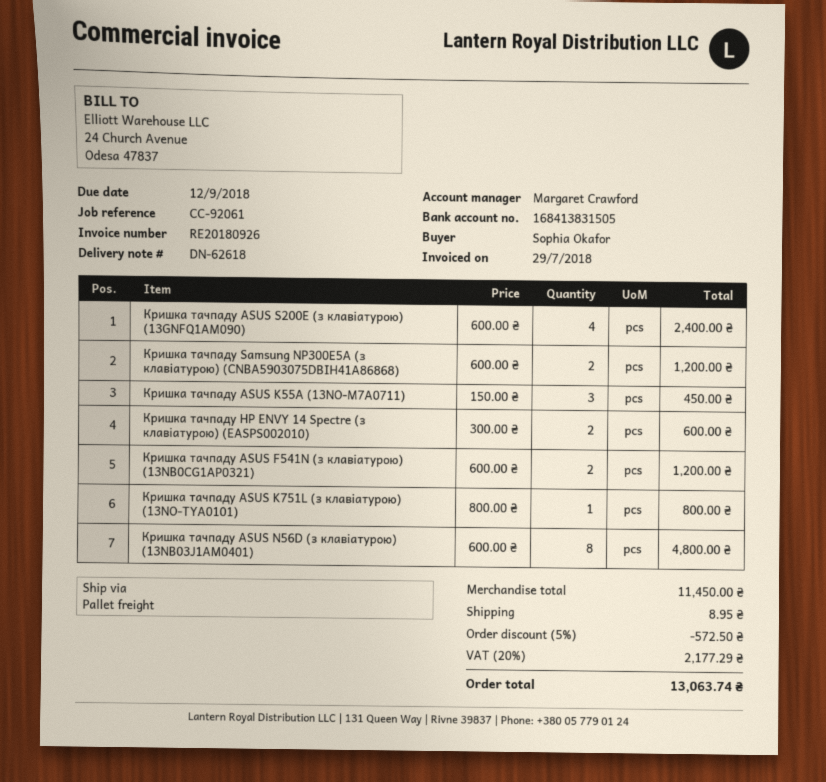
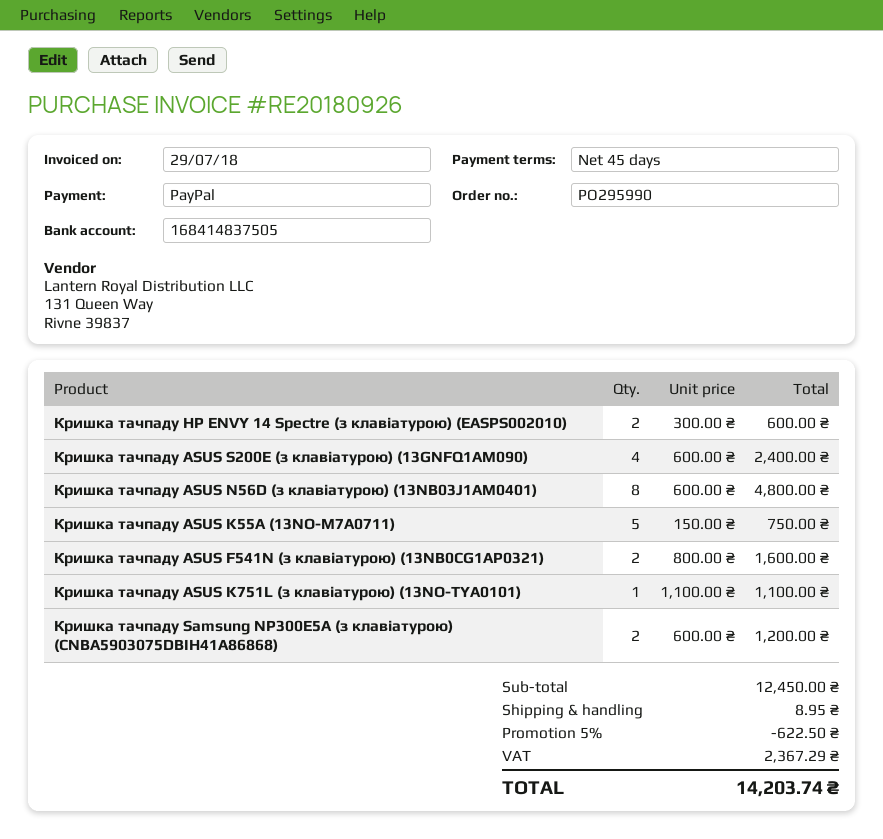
bank account: 168413831505 -> 168414837505
Кришка тачпаду ASUS K55A (13NO-M7A0711): 3 x 150.00 = 450.00 -> 5 x 150.00 = 750.00
Кришка тачпаду ASUS F541N (з клавіатурою) (13NB0CG1AP0321): 2 x 600.00 = 1200.00 -> 2 x 800.00 = 1600.00
Кришка тачпаду ASUS K751L (з клавіатурою) (13NO-TYA0101): 1 x 800.00 = 800.00 -> 1 x 1100.00 = 1100.00
subtotal: 11450.00 -> 12450.00
discount: 5% = 572.50 -> 5% = 622.50
tax: 2177.29 -> 2367.29
total: 13063.74 -> 14203.74

